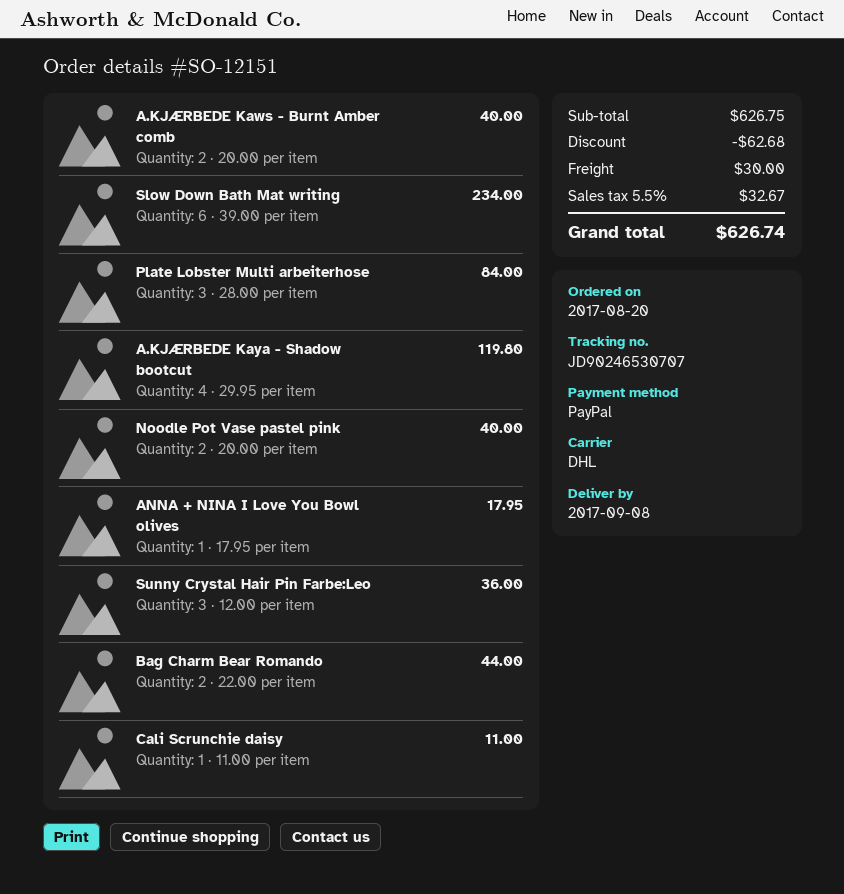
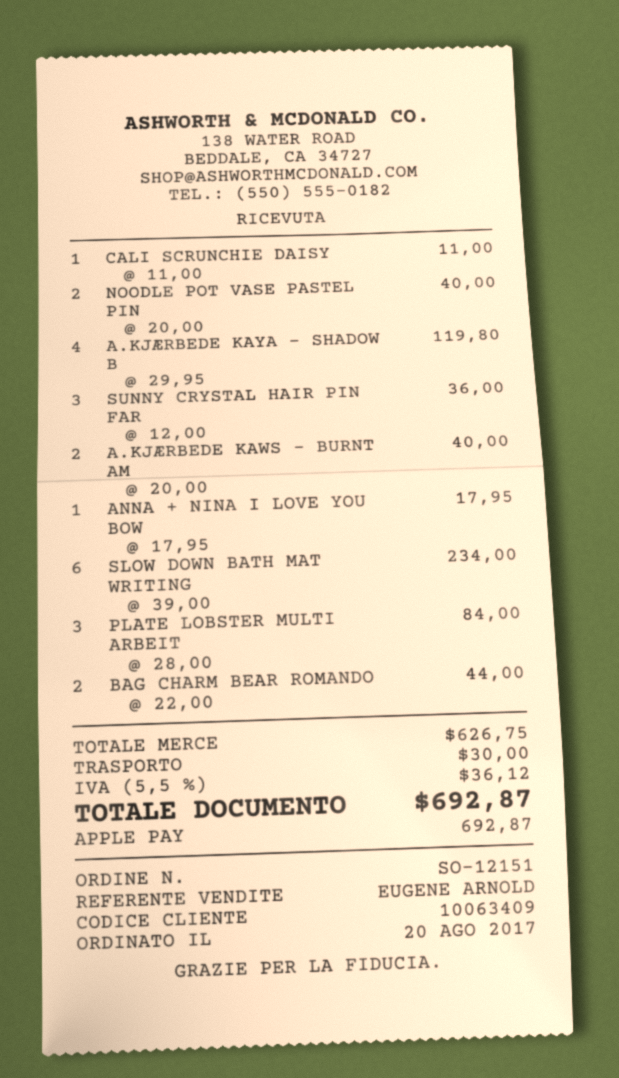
payment method: PayPal -> Apple Pay
discount: 62.68 -> none
tax: 5.5% = 32.67 -> 5.5% = 36.12
total: 626.74 -> 692.87

